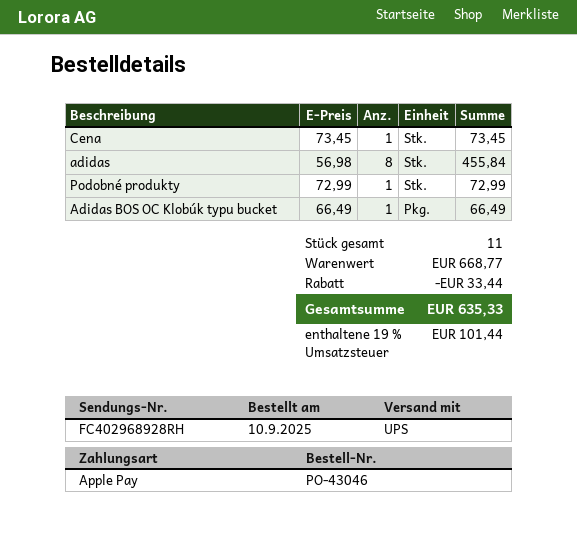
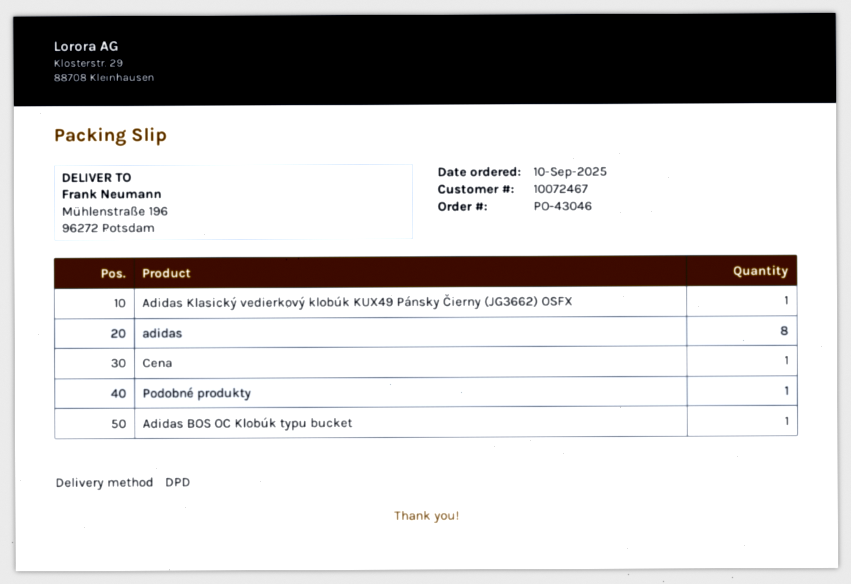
shipping method: UPS -> DPD
Adidas Klasický vedierkový klobúk KUX49 Pánsky Čierny (JG3662) OSFX: none -> 1

